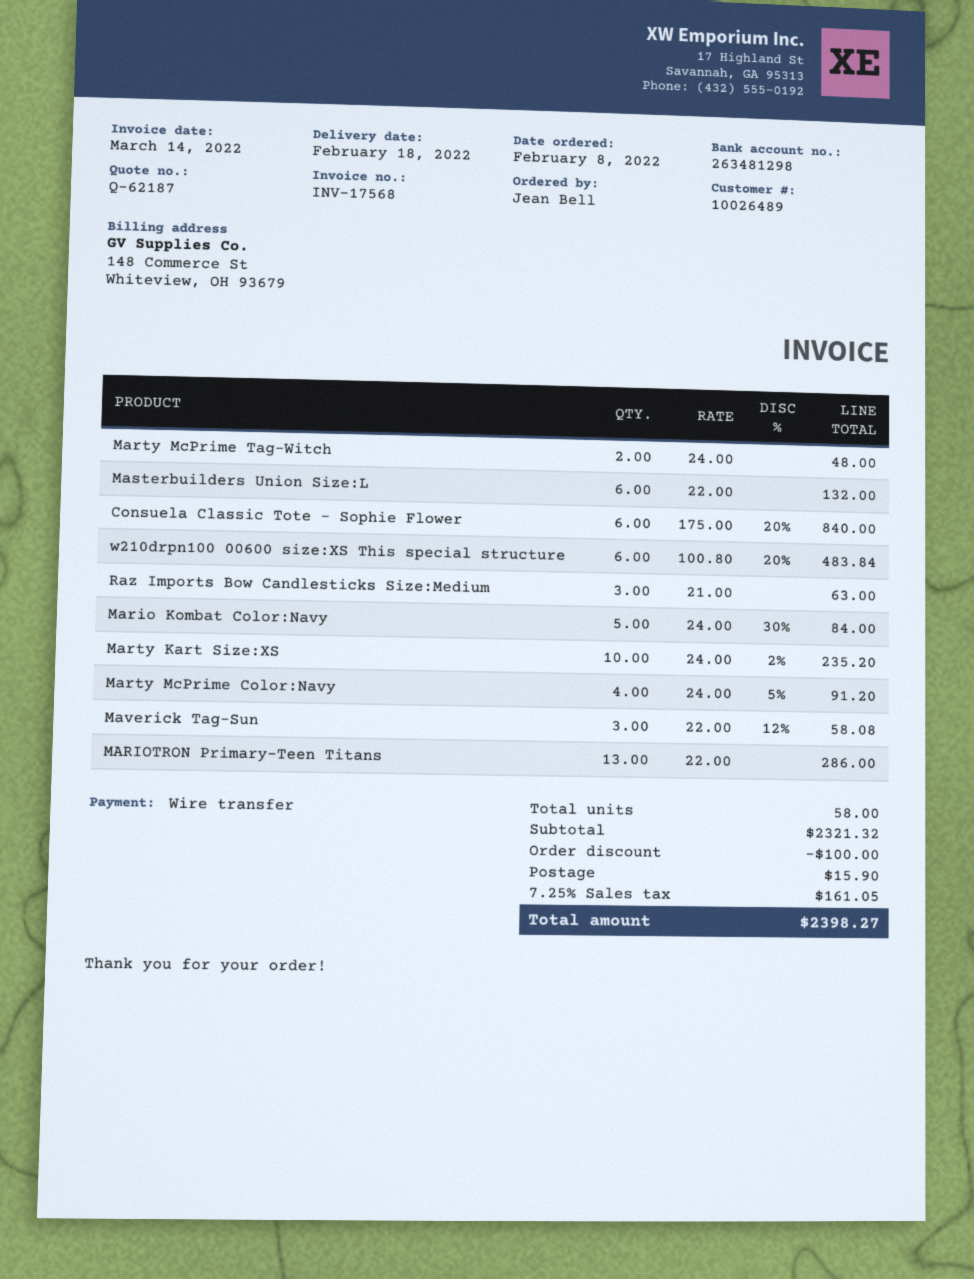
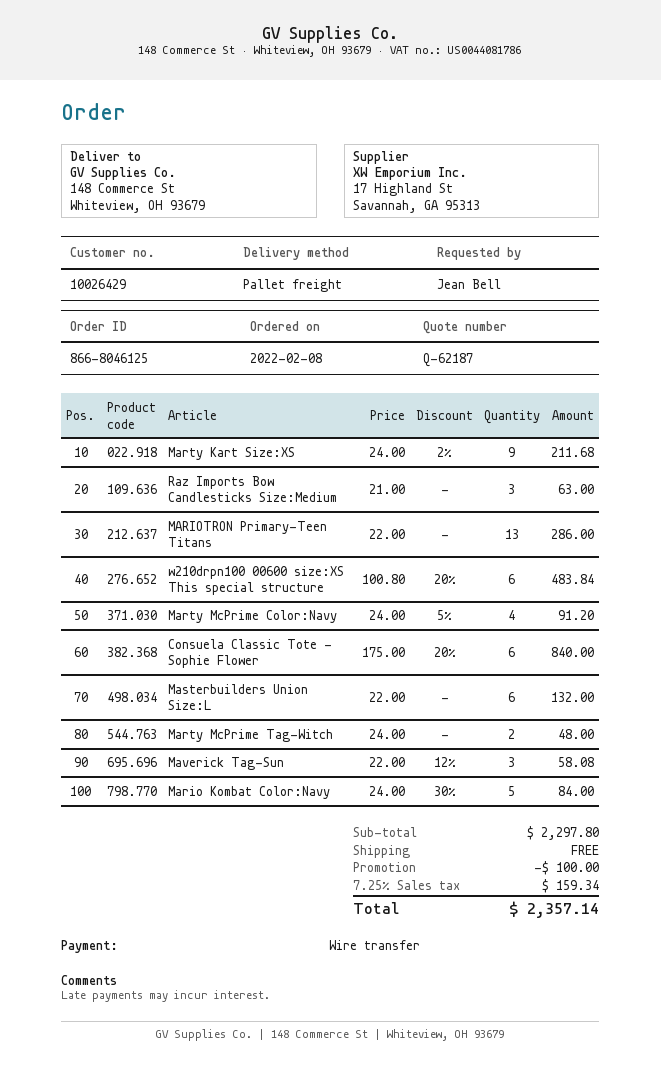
customer number: 10026489 -> 10026429
Marty Kart Size:XS: 10 x 24.00 - 2% = 235.20 -> 9 x 24.00 - 2% = 211.68
subtotal: 2321.32 -> 2297.80
shipping: 15.90 -> 0.00
tax: 7.25% = 161.05 -> 7.25% = 159.34
total: 2398.27 -> 2357.14

